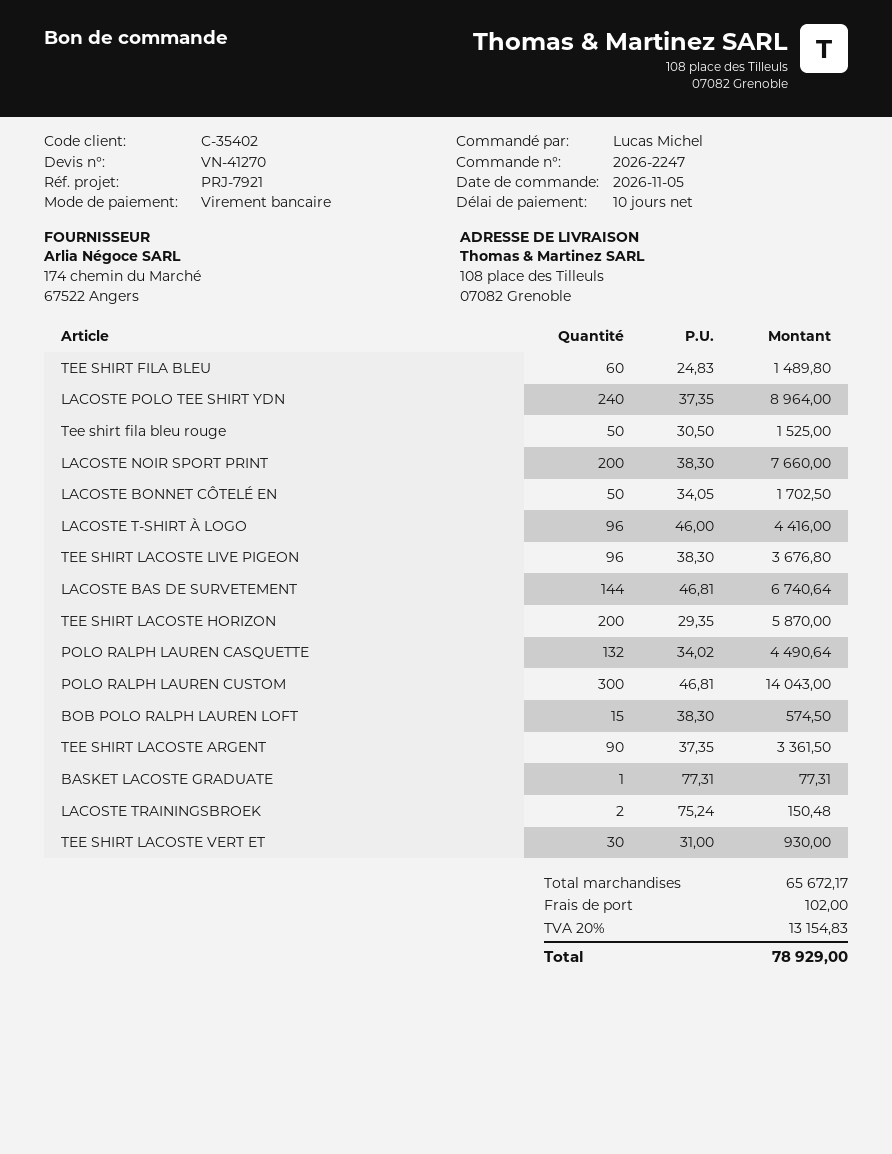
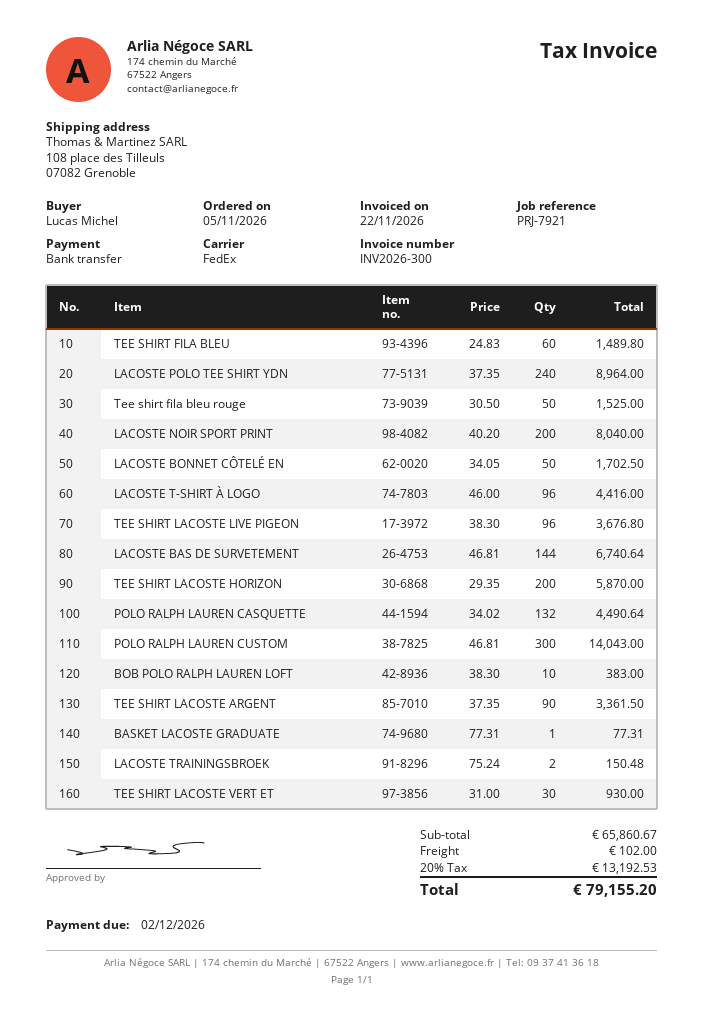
LACOSTE NOIR SPORT PRINT: 200 x 38.30 = 7660.00 -> 200 x 40.20 = 8040.00
BOB POLO RALPH LAUREN LOFT: 15 x 38.30 = 574.50 -> 10 x 38.30 = 383.00
subtotal: 65672.17 -> 65860.67
tax: 20% = 13154.83 -> 20% = 13192.53
total: 78929.00 -> 79155.20

